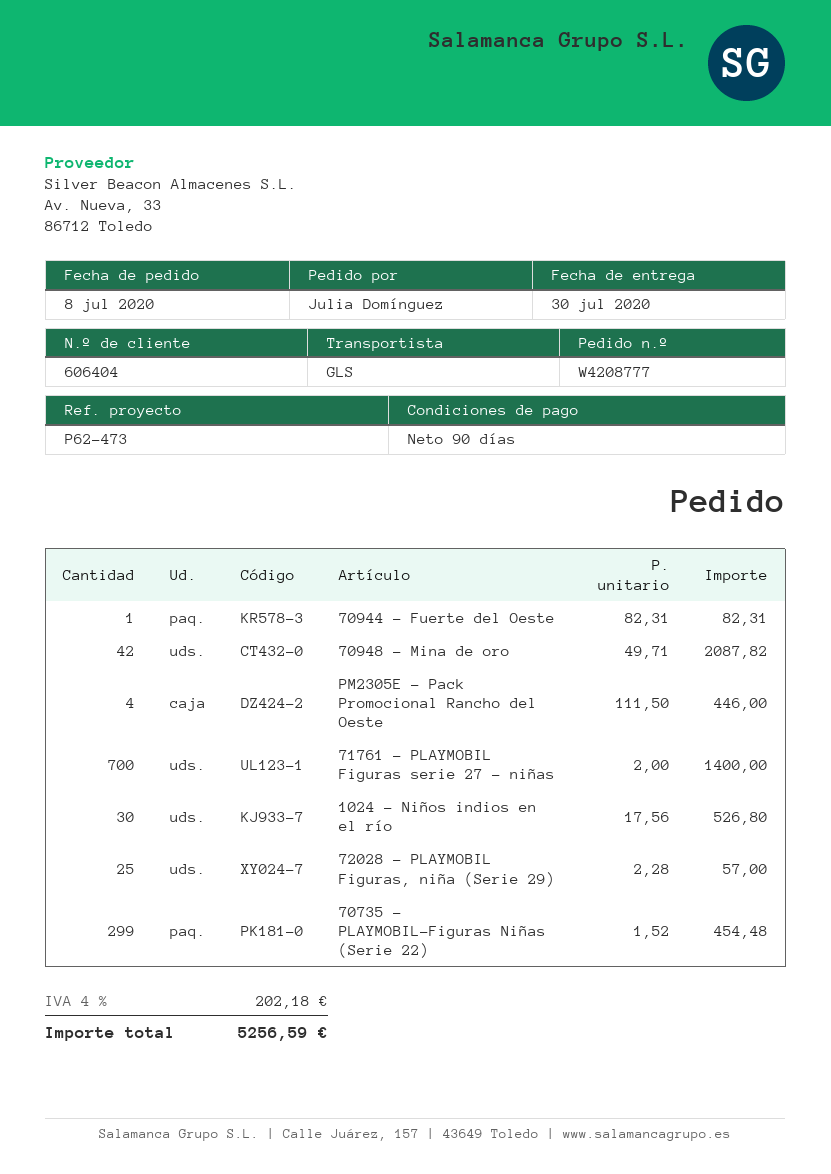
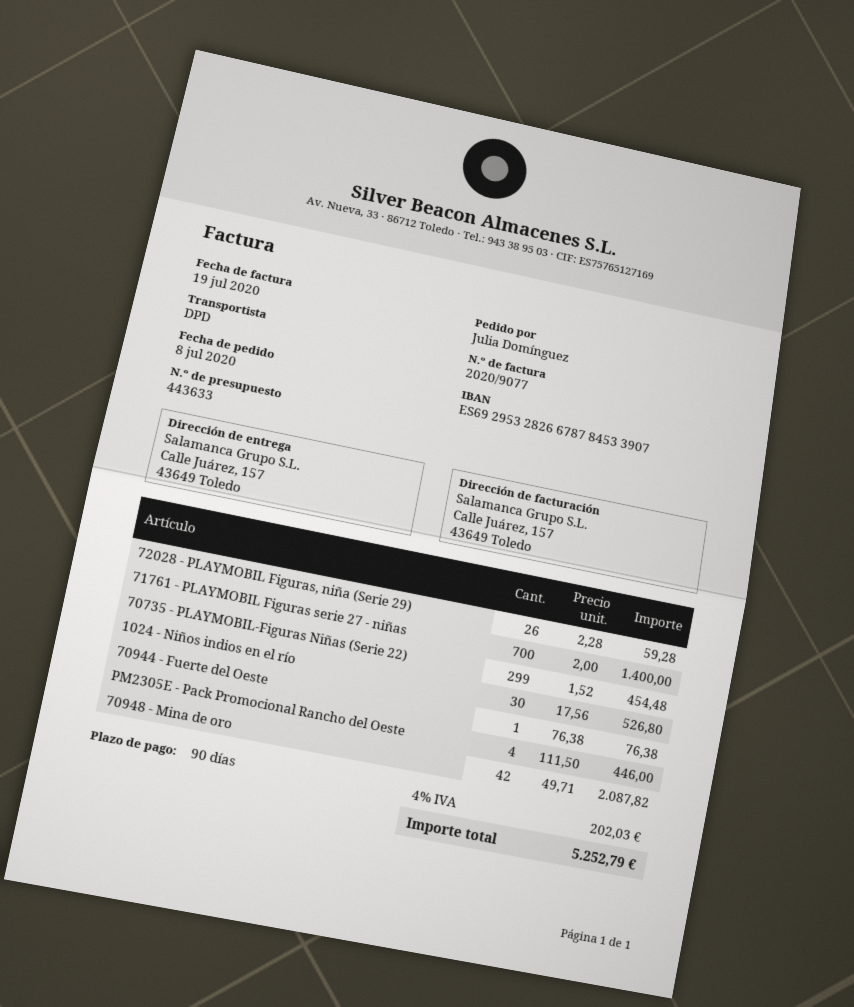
shipping method: GLS -> DPD
70944 - Fuerte del Oeste: 1 x 82.31 = 82.31 -> 1 x 76.38 = 76.38
72028 - PLAYMOBIL Figuras, niña (Serie 29): 25 x 2.28 = 57.00 -> 26 x 2.28 = 59.28
tax: 4% = 202.18 -> 4% = 202.03
total: 5256.59 -> 5252.79

